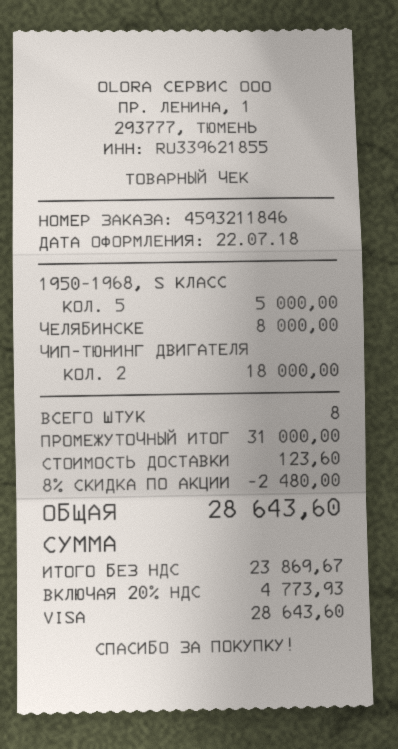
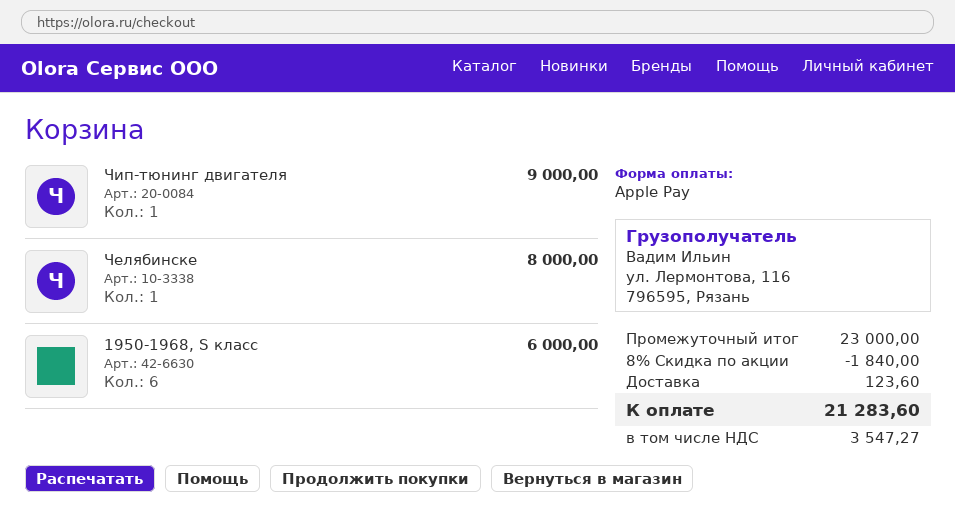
payment method: Visa -> Apple Pay
1950-1968, S КЛАСС: 5 for 5000.00 -> 6 for 6000.00
ЧИП-ТЮНИНГ ДВИГАТЕЛЯ: 2 for 18000.00 -> 1 for 9000.00
subtotal: 31000.00 -> 23000.00
discount: 8% = 2480.00 -> 8% = 1840.00
tax: 4773.93 -> 3547.27
total: 28643.60 -> 21283.60

